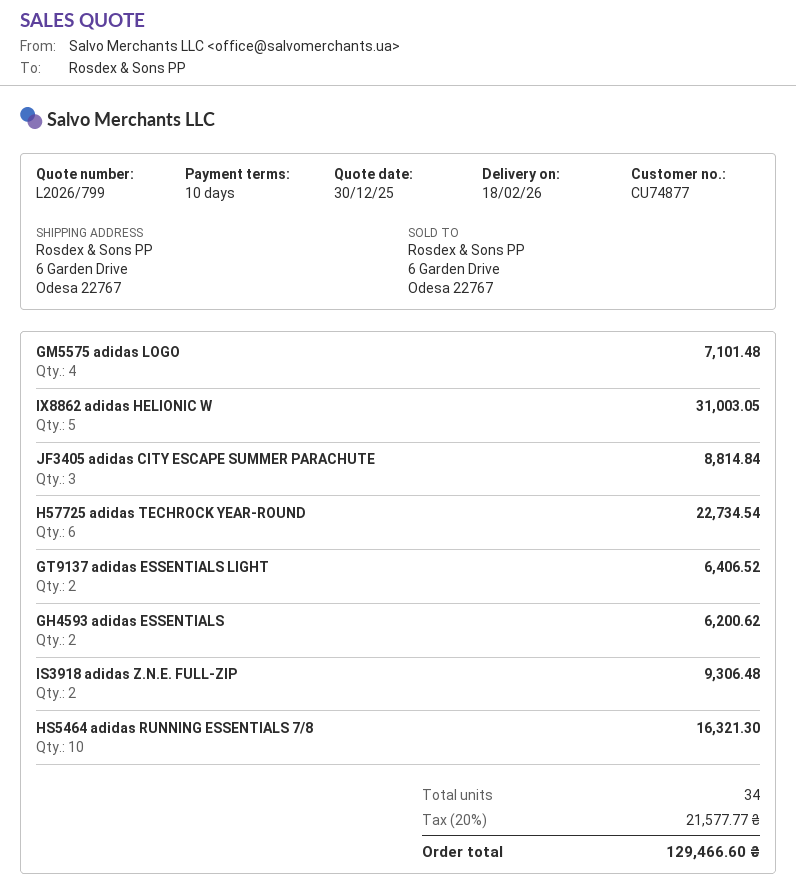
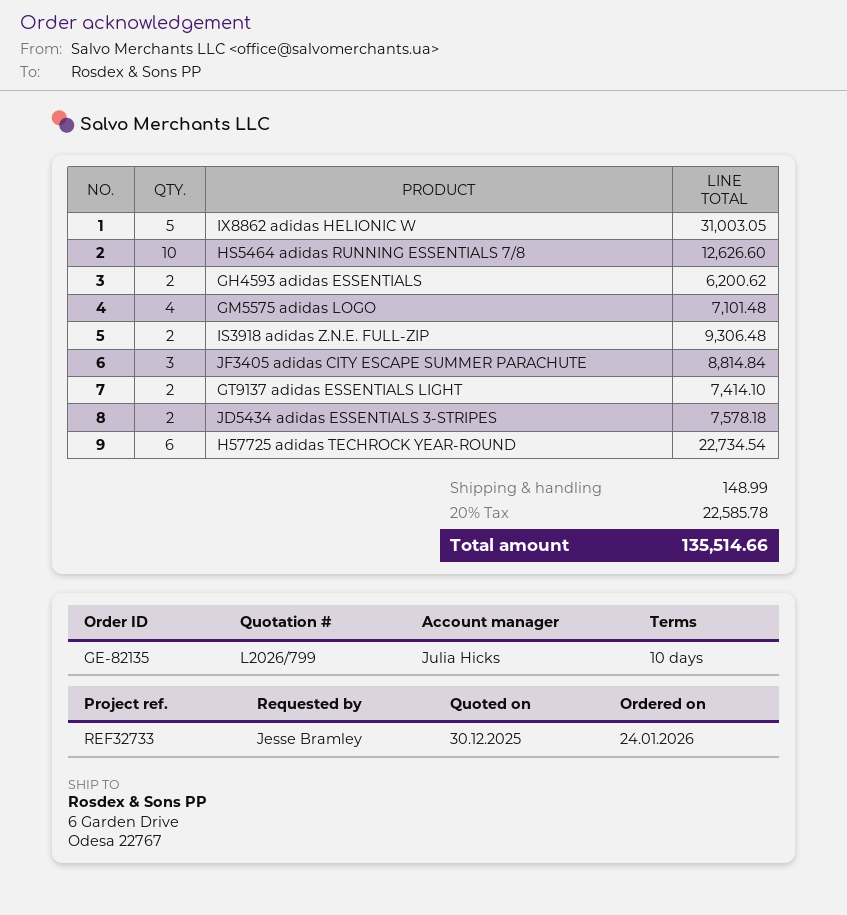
GT9137 adidas ESSENTIALS LIGHT: 2 for 6406.52 -> 2 for 7414.10
HS5464 adidas RUNNING ESSENTIALS 7/8: 10 for 16321.30 -> 10 for 12626.60
JD5434 adidas ESSENTIALS 3-STRIPES: none -> 2 for 7578.18
shipping: none -> 148.99
tax: 20% = 21577.77 -> 20% = 22585.78
total: 129466.60 -> 135514.66

